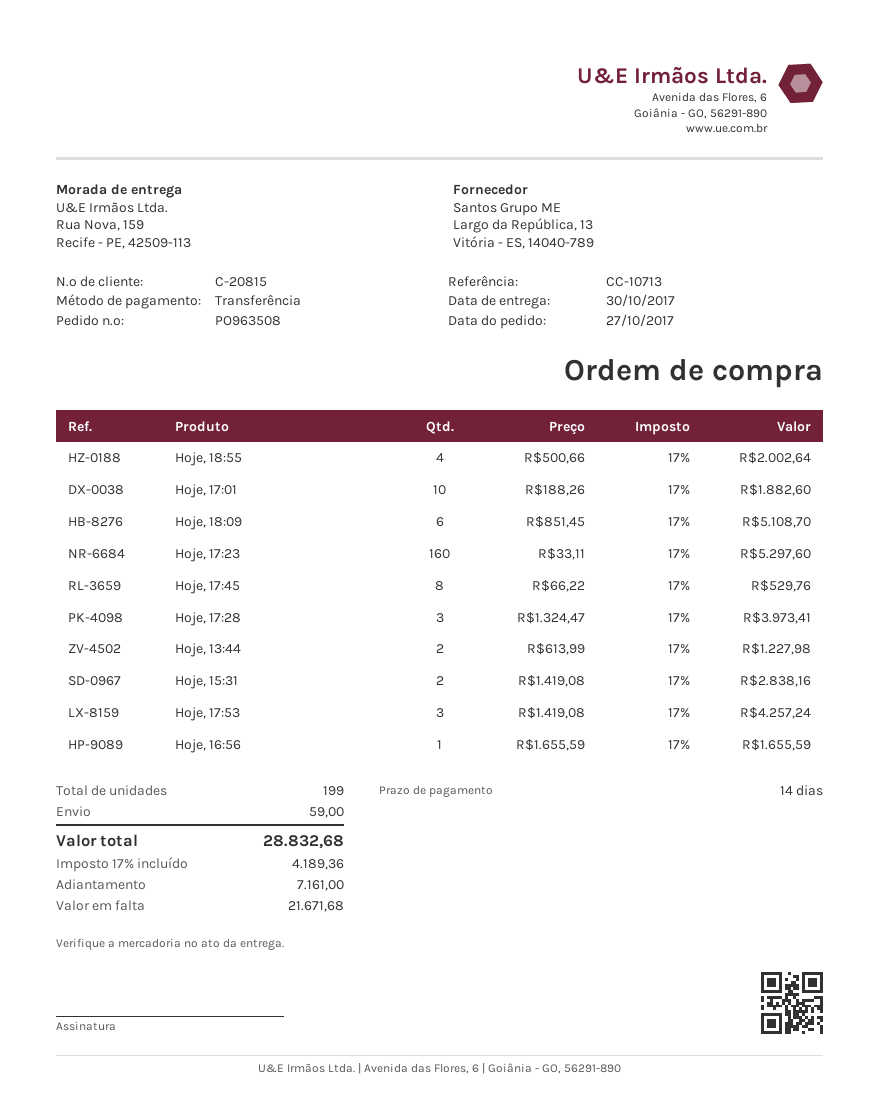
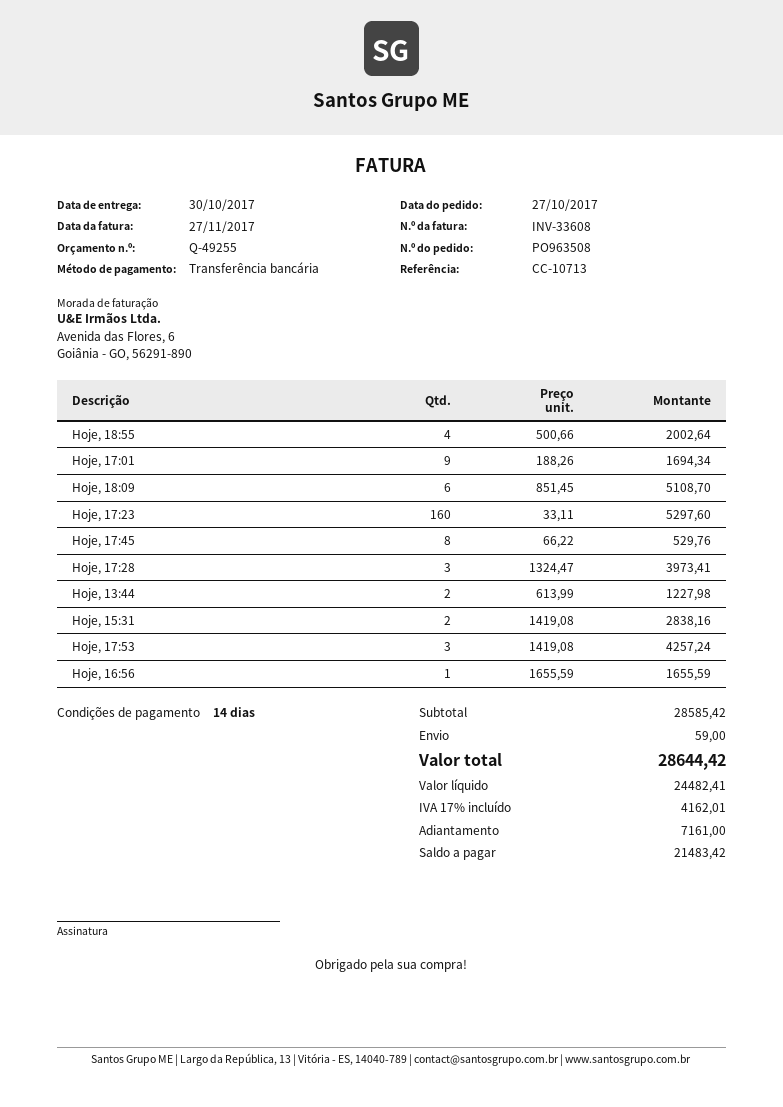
Hoje, 17:01: 10 x 188.26 = 1882.60 -> 9 x 188.26 = 1694.34
tax: 17% = 4189.36 -> 17% = 4162.01
total: 28832.68 -> 28644.42
balance: 21671.68 -> 21483.42

